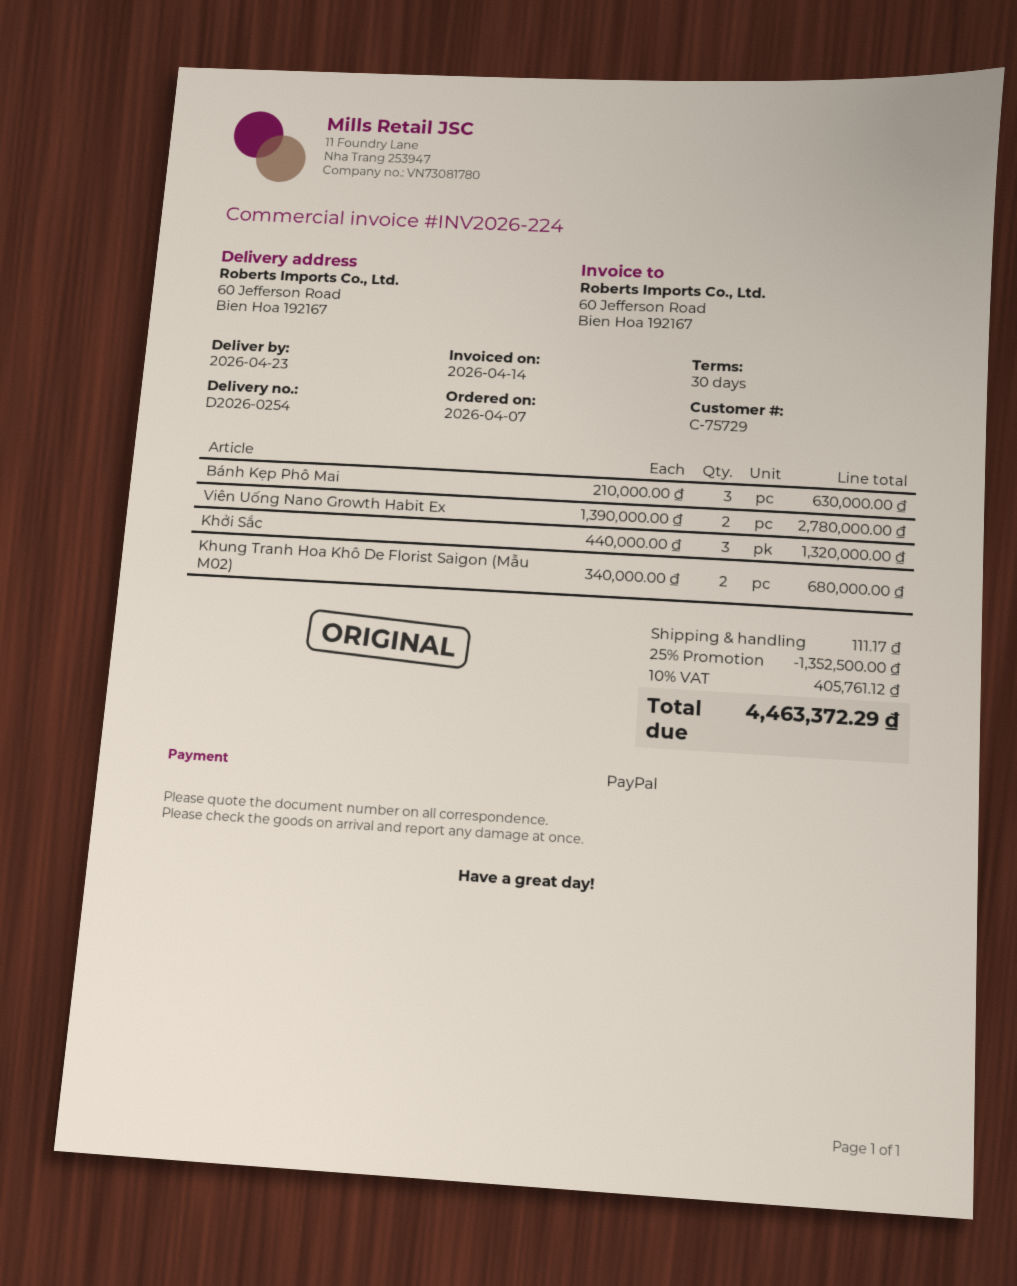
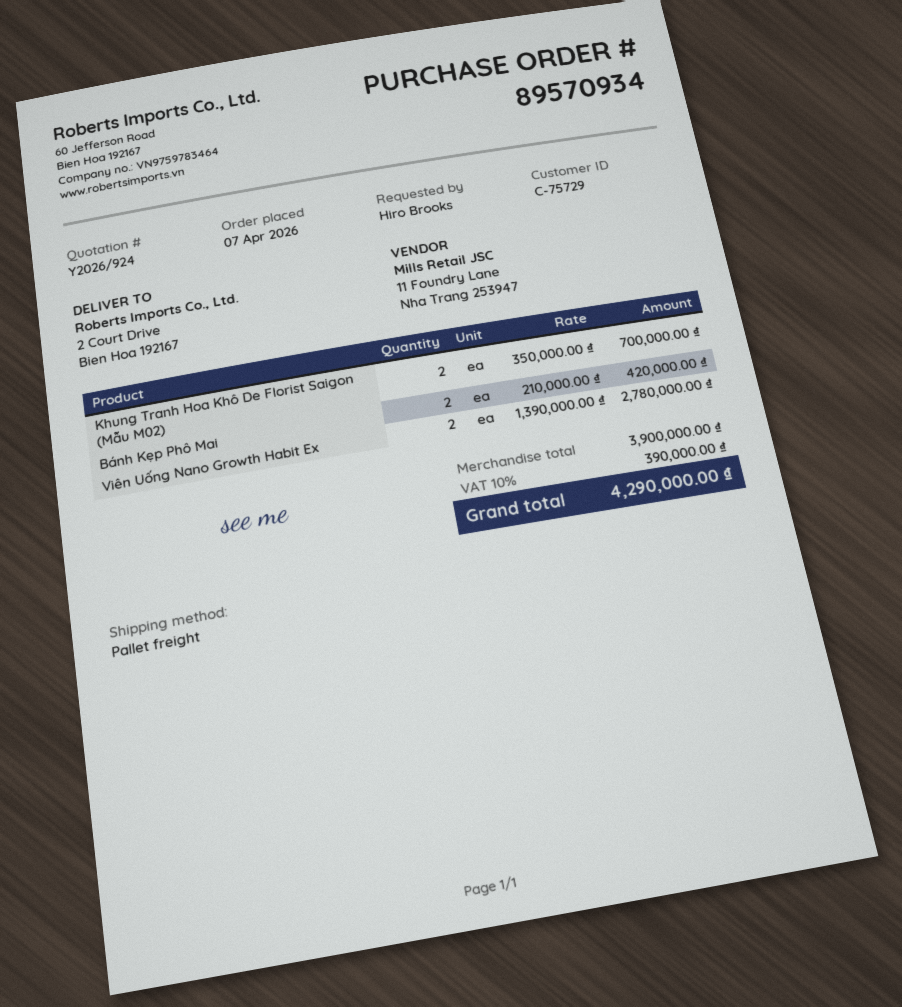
ship to: 60 Jefferson Road, Bien Hoa 192167 -> 2 Court Drive, Bien Hoa 192167
Bánh Kẹp Phô Mai: 3 x 210000.00 = 630000.00 -> 2 x 210000.00 = 420000.00
Khởi Sắc: 3 x 440000.00 = 1320000.00 -> none
Khung Tranh Hoa Khô De Florist Saigon (Mẫu M02): 2 x 340000.00 = 680000.00 -> 2 x 350000.00 = 700000.00
discount: 25% = 1352500.00 -> none
shipping: 111.17 -> none
tax: 10% = 405761.12 -> 10% = 390000.00
total: 4463372.29 -> 4290000.00

